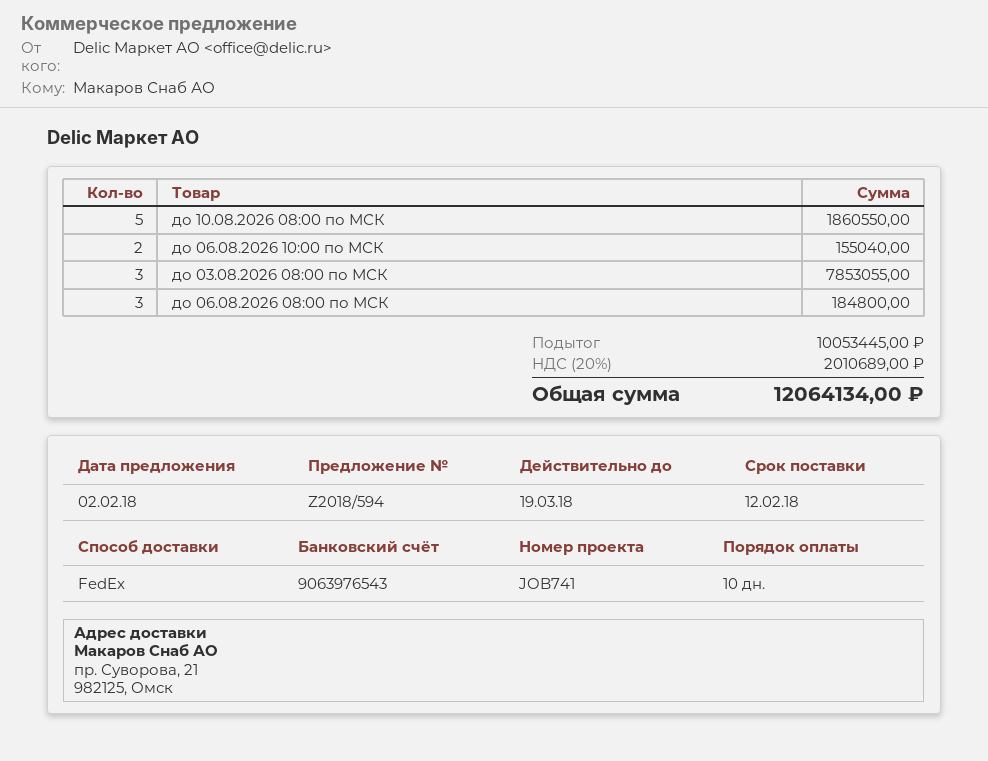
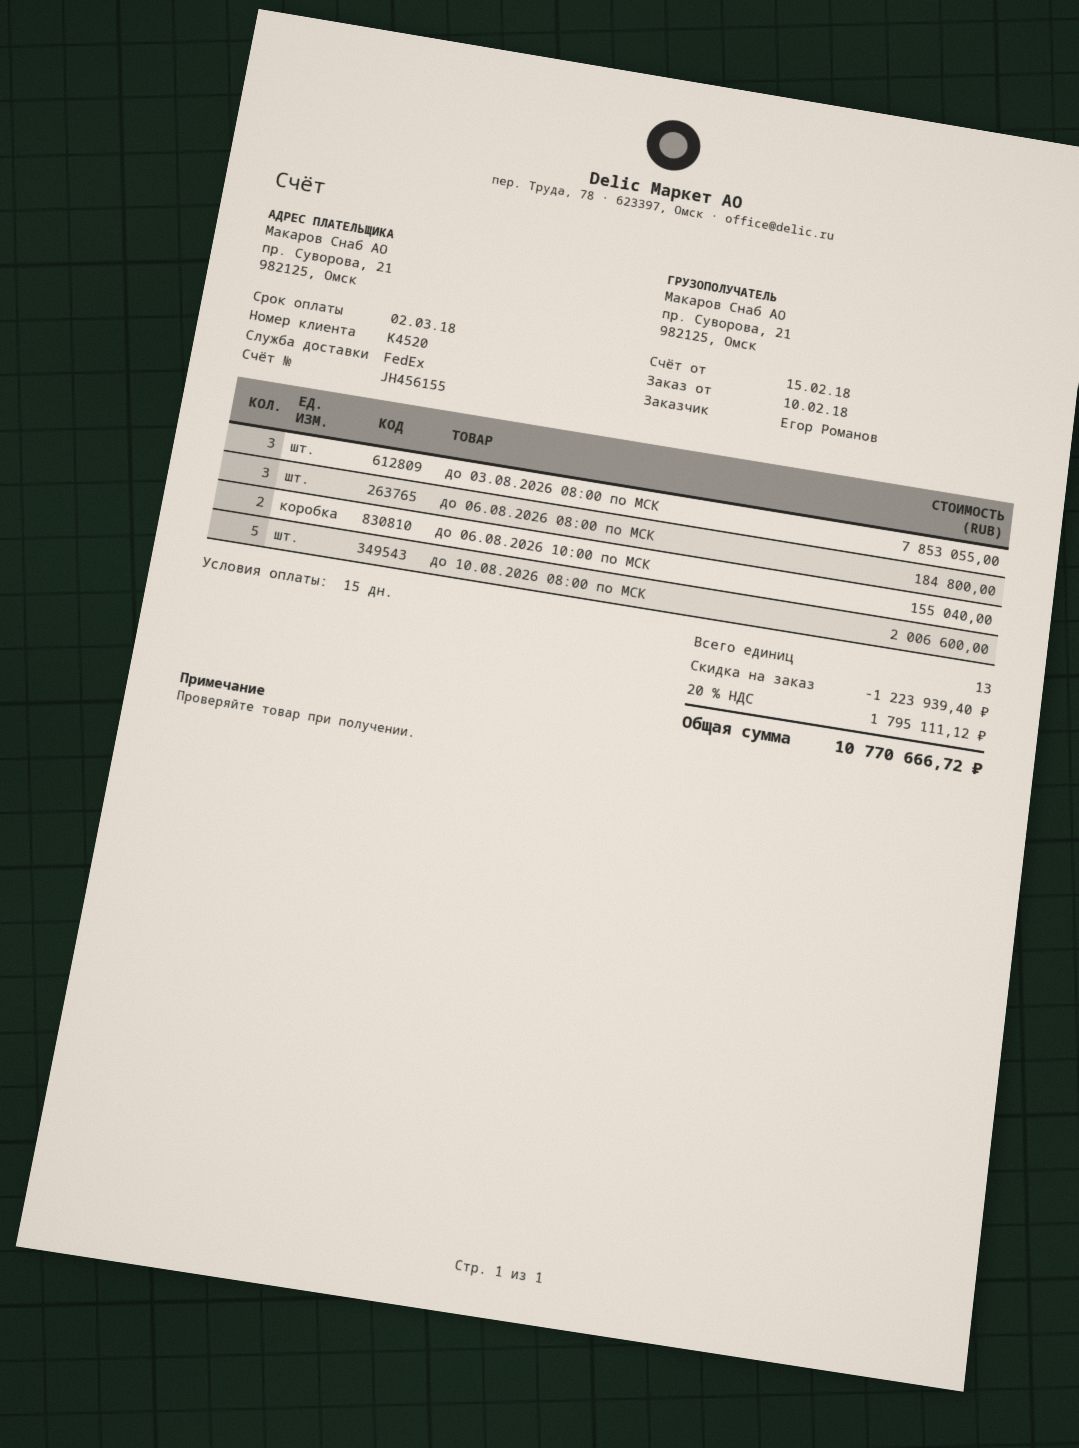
payment terms: 10 days -> 15 days
до 10.08.2026 08:00 по МСК: 5 for 1860550.00 -> 5 for 2006600.00
discount: none -> 1223939.40
tax: 20% = 2010689.00 -> 20% = 1795111.12
total: 12064134.00 -> 10770666.72

